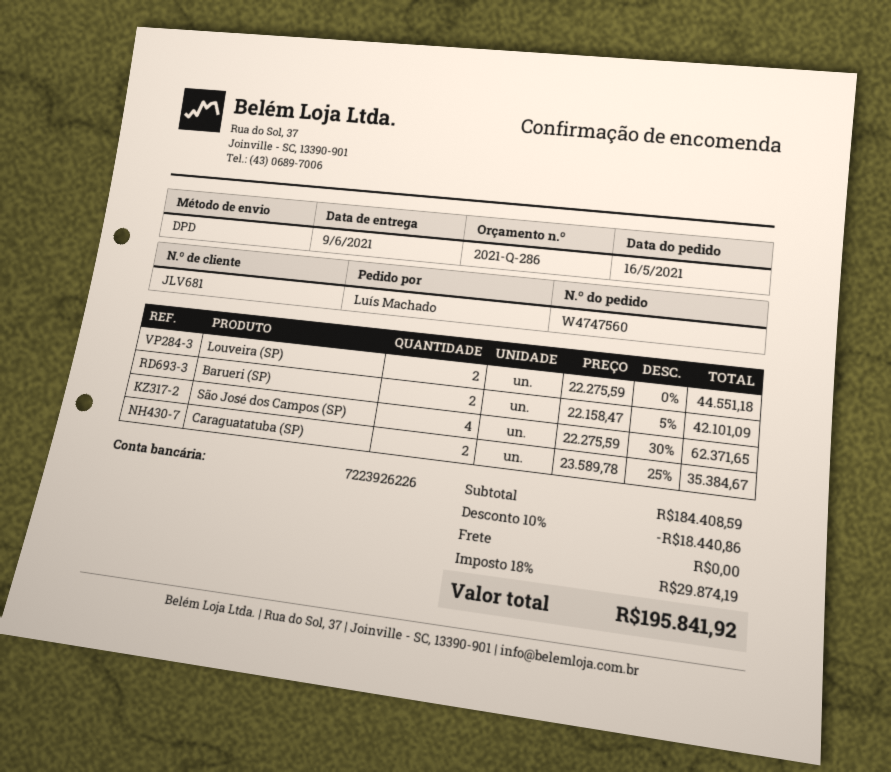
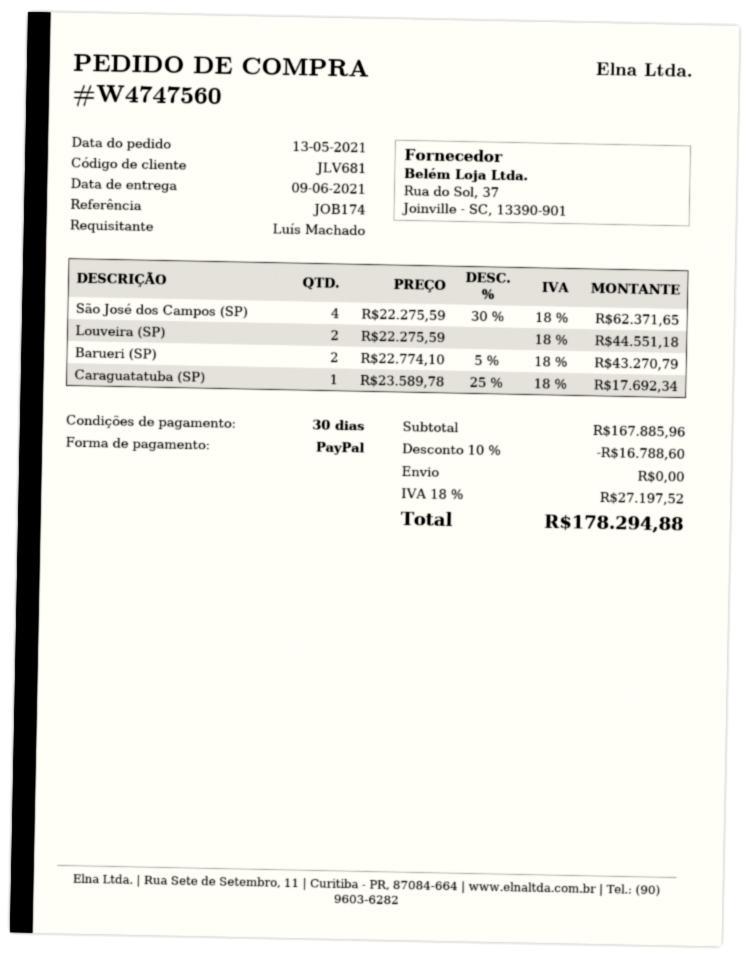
order date: 2021-05-16 -> 2021-05-13
Barueri (SP): 2 x 22158.47 - 5% = 42101.09 -> 2 x 22774.10 - 5% = 43270.79
Caraguatatuba (SP): 2 x 23589.78 - 25% = 35384.67 -> 1 x 23589.78 - 25% = 17692.34
subtotal: 184408.59 -> 167885.96
discount: 10% = 18440.86 -> 10% = 16788.60
tax: 18% = 29874.19 -> 18% = 27197.52
total: 195841.92 -> 178294.88

